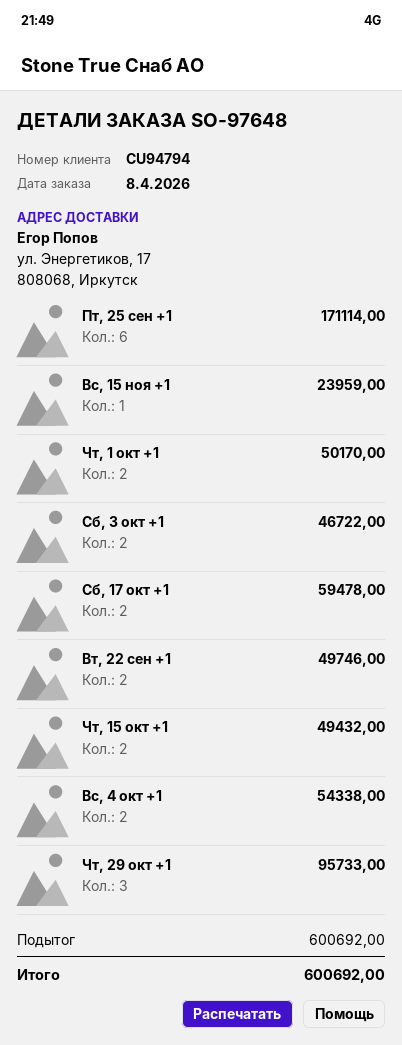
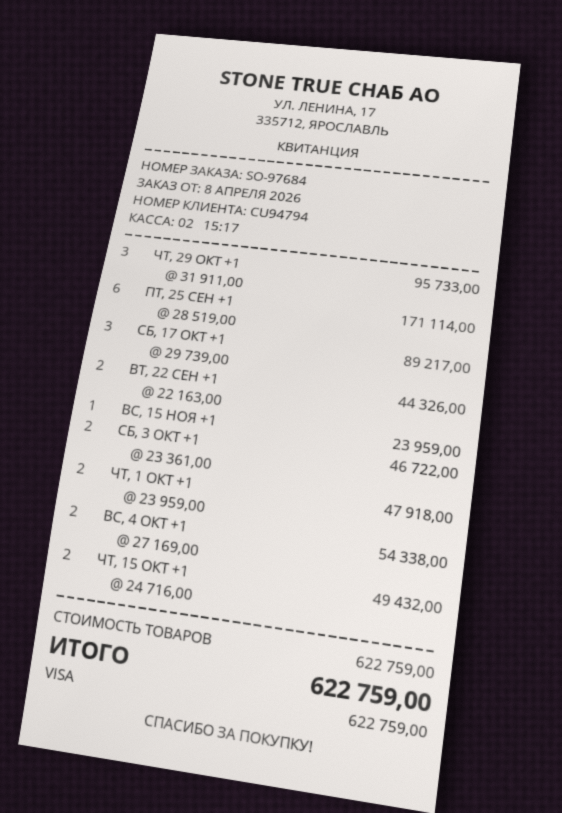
order number: SO-97648 -> SO-97684
Чт, 1 окт +1: 2 for 50170.00 -> 2 for 47918.00
Сб, 17 окт +1: 2 for 59478.00 -> 3 for 89217.00
Вт, 22 сен +1: 2 for 49746.00 -> 2 for 44326.00
subtotal: 600692.00 -> 622759.00
total: 600692.00 -> 622759.00

